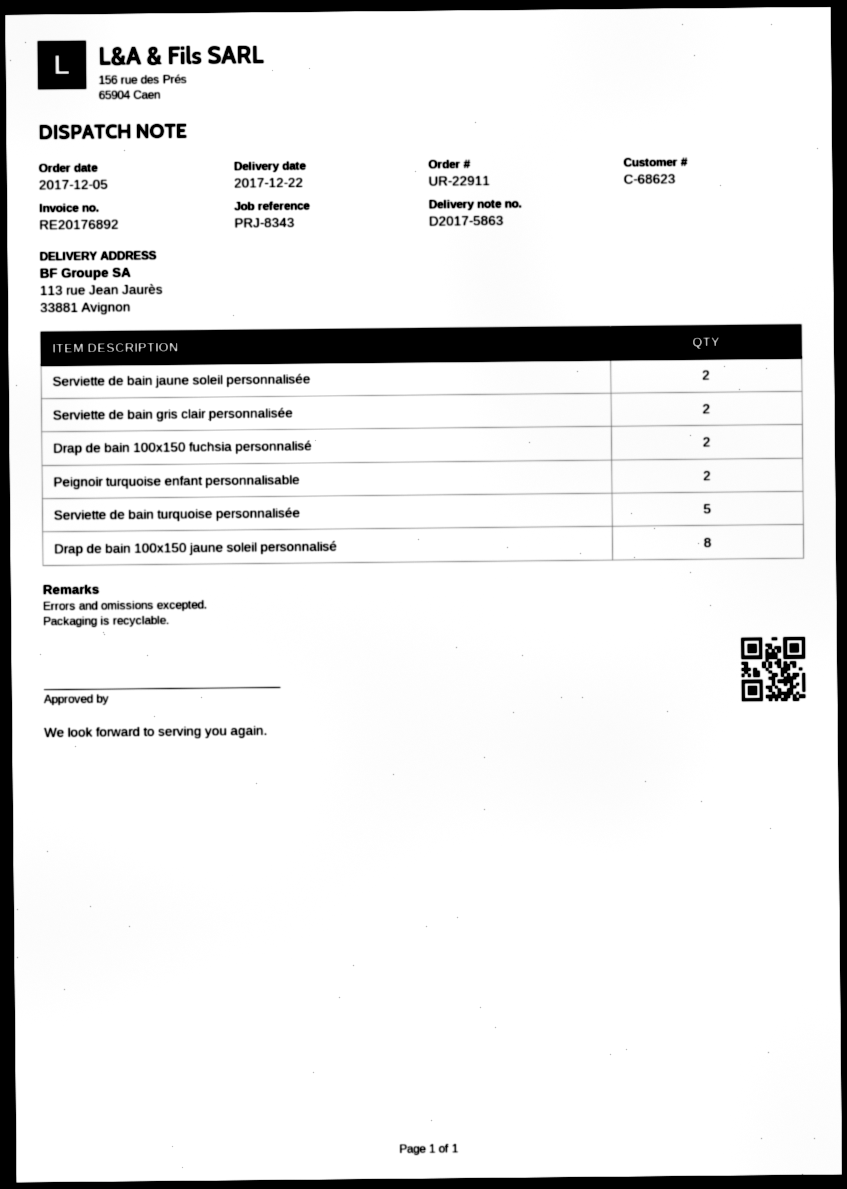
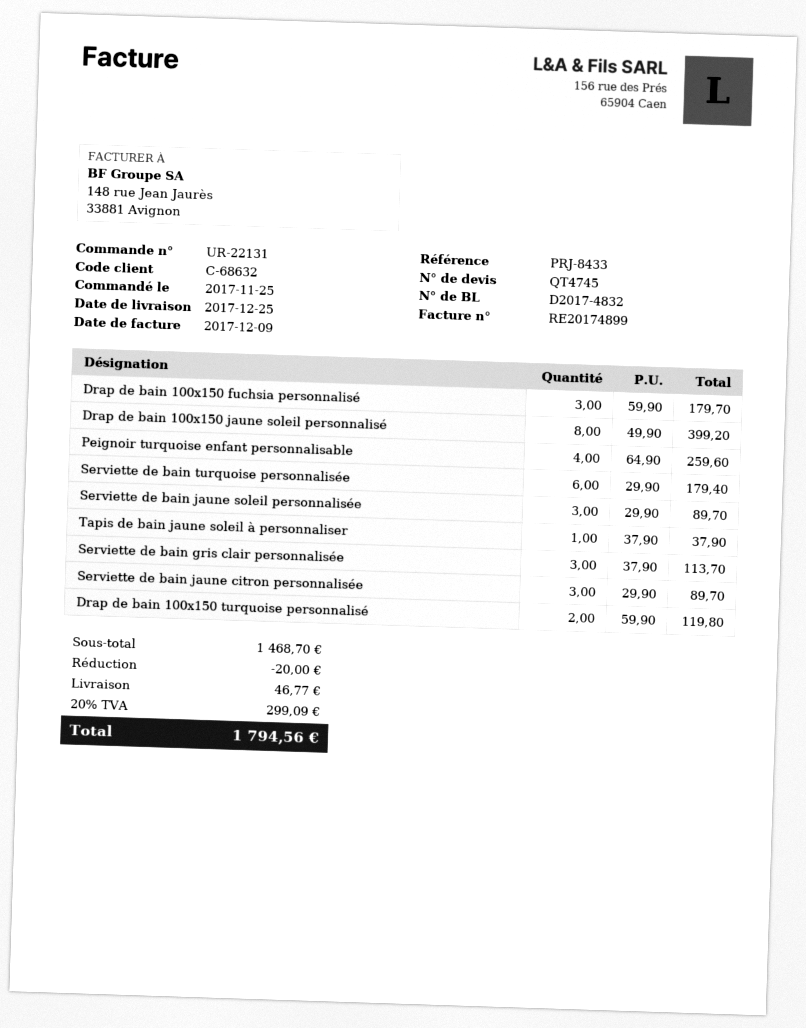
order number: UR-22911 -> UR-22131
order date: 2017-12-05 -> 2017-11-25
delivery note number: D2017-5863 -> D2017-4832
delivery date: 2017-12-22 -> 2017-12-25
invoice number: RE20176892 -> RE20174899
customer number: C-68623 -> C-68632
reference: PRJ-8343 -> PRJ-8433
Serviette de bain jaune soleil personnalisée: 2 -> 3
Serviette de bain gris clair personnalisée: 2 -> 3
Drap de bain 100x150 fuchsia personnalisé: 2 -> 3
Peignoir turquoise enfant personnalisable: 2 -> 4
Serviette de bain turquoise personnalisée: 5 -> 6
Tapis de bain jaune soleil à personnaliser: none -> 1
Serviette de bain jaune citron personnalisée: none -> 3
Drap de bain 100x150 turquoise personnalisé: none -> 2

